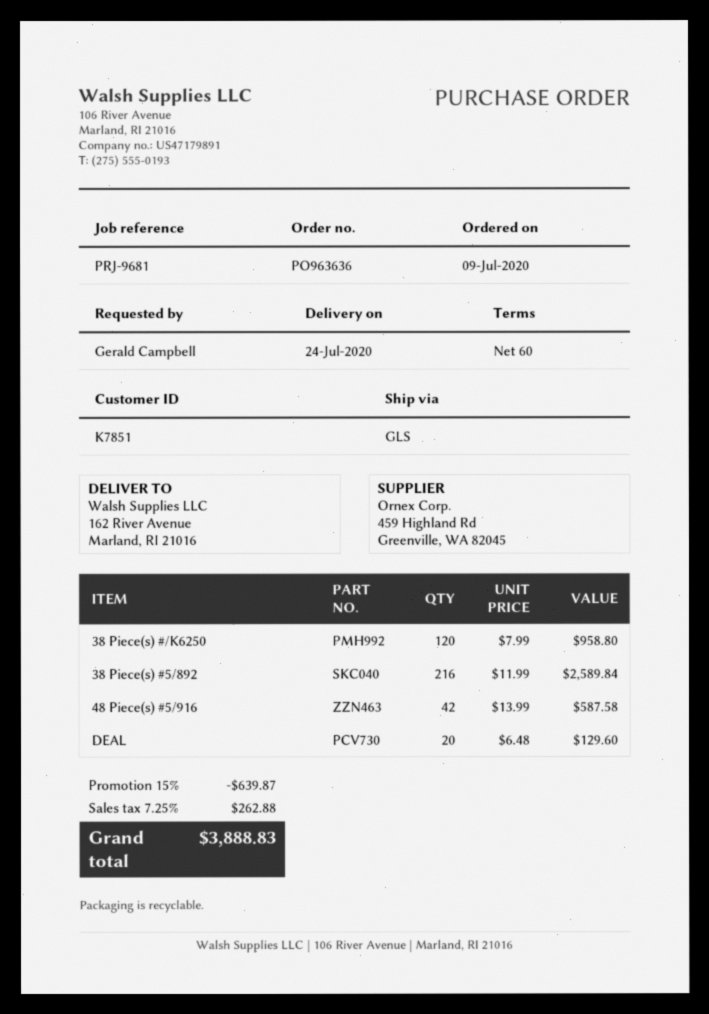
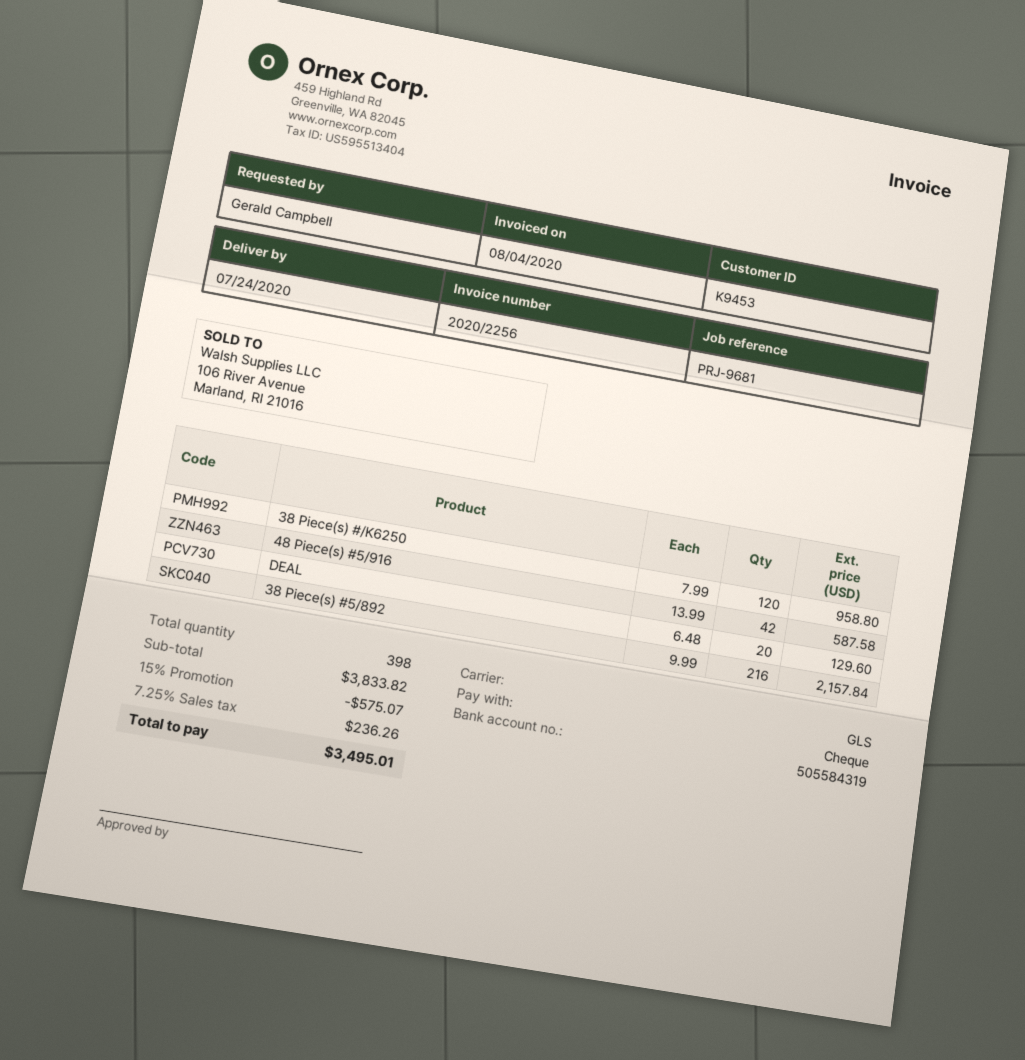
customer number: K7851 -> K9453
38 Piece(s) #5/892: 216 x 11.99 = 2589.84 -> 216 x 9.99 = 2157.84
discount: 15% = 639.87 -> 15% = 575.07
tax: 7.25% = 262.88 -> 7.25% = 236.26
total: 3888.83 -> 3495.01

